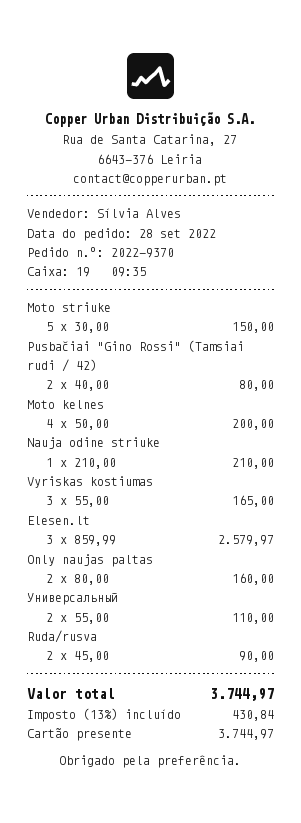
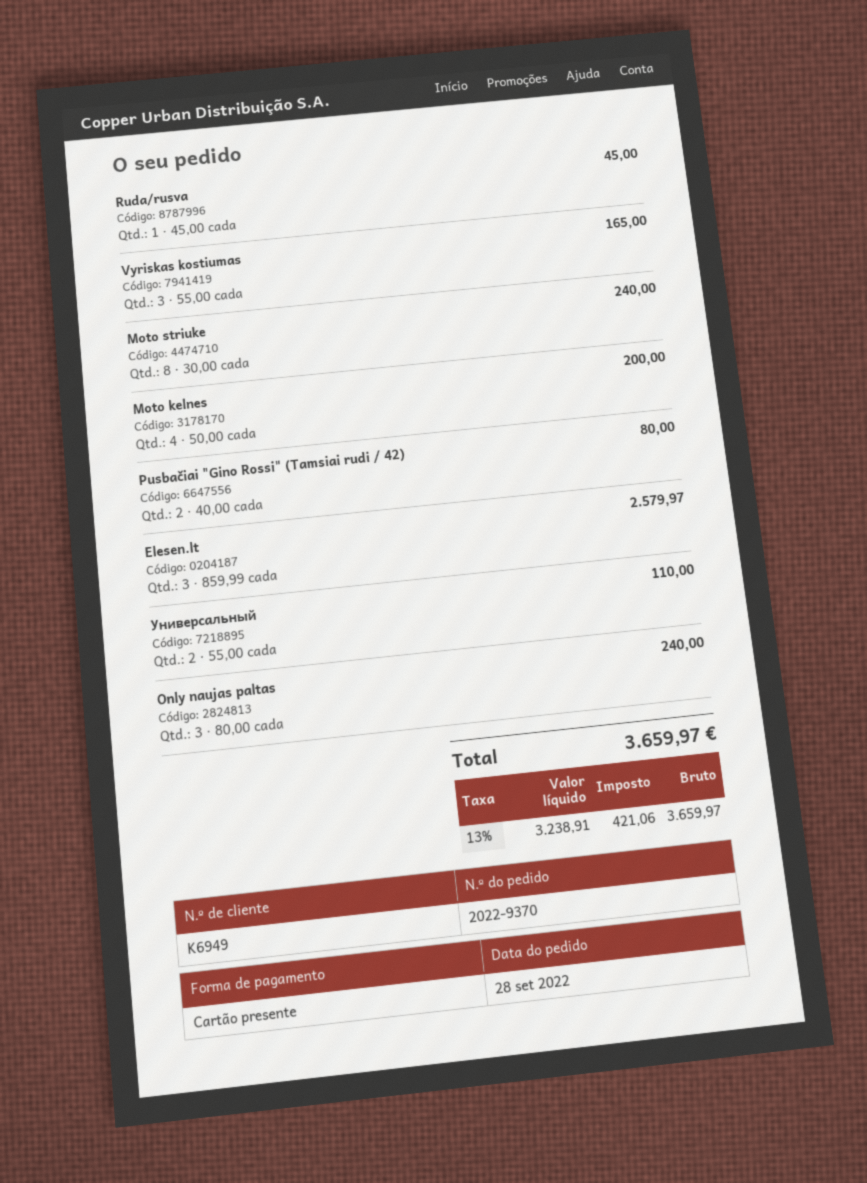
Moto striuke: 5 x 30.00 = 150.00 -> 8 x 30.00 = 240.00
Nauja odine striuke: 1 x 210.00 = 210.00 -> none
Only naujas paltas: 2 x 80.00 = 160.00 -> 3 x 80.00 = 240.00
Ruda/rusva: 2 x 45.00 = 90.00 -> 1 x 45.00 = 45.00
tax: 13% = 430.84 -> 13% = 421.06
total: 3744.97 -> 3659.97

